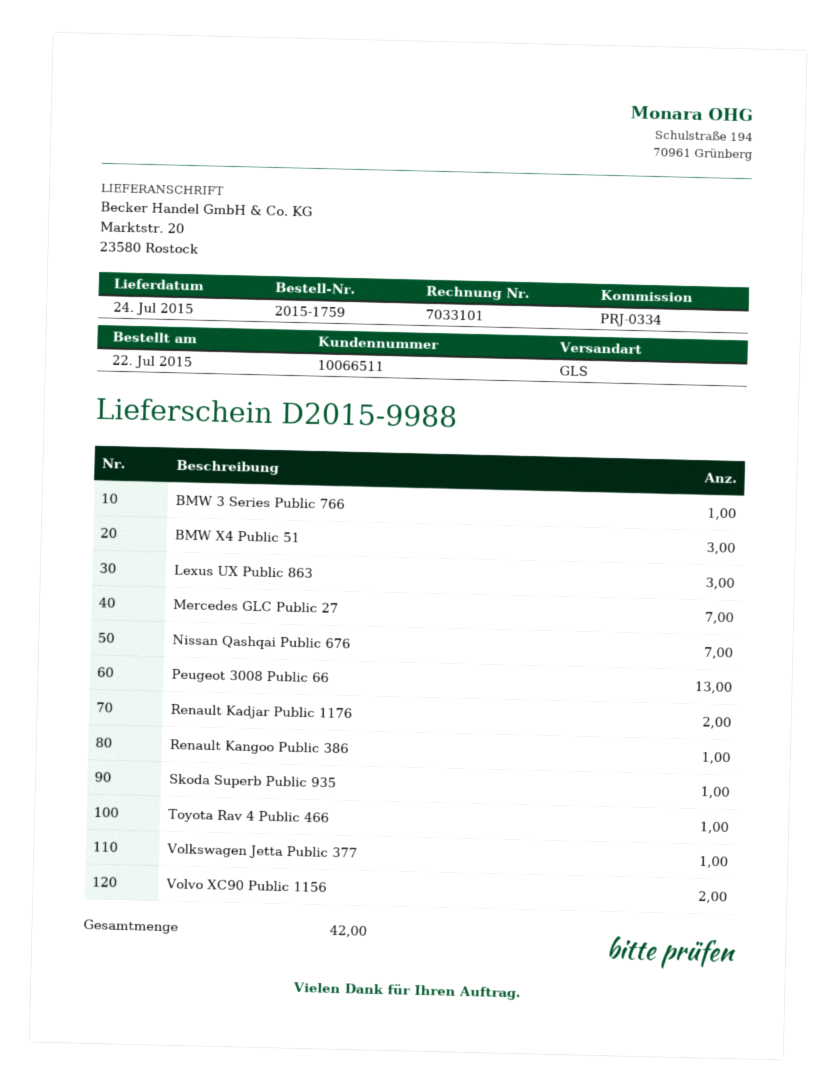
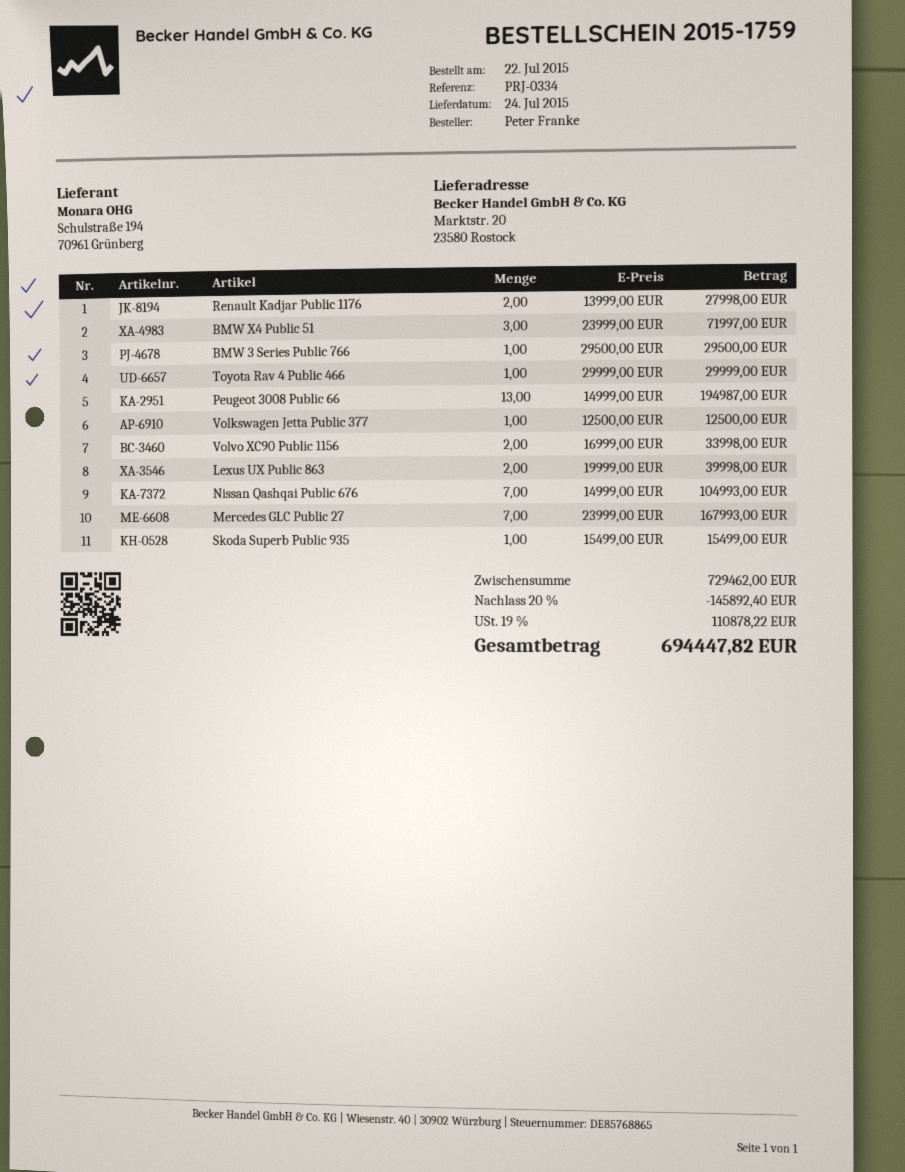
Lexus UX Public 863: 3 -> 2
Renault Kangoo Public 386: 1 -> none

